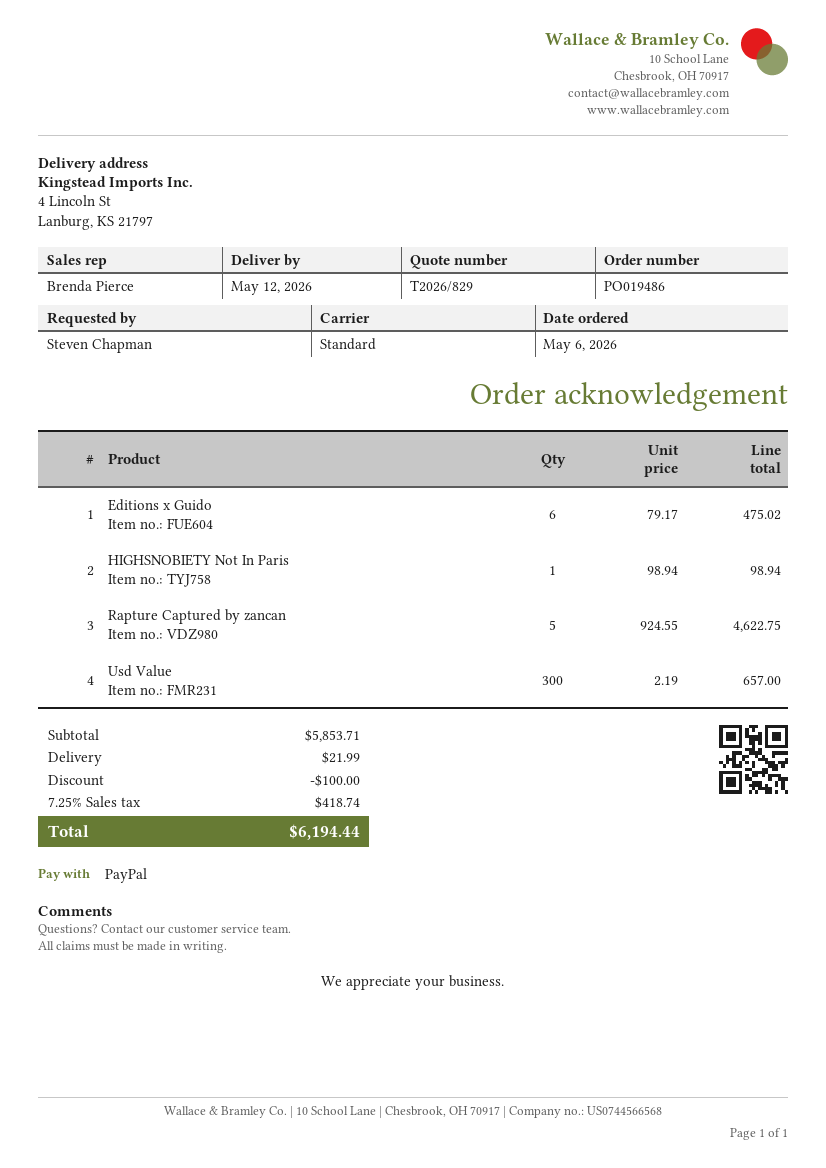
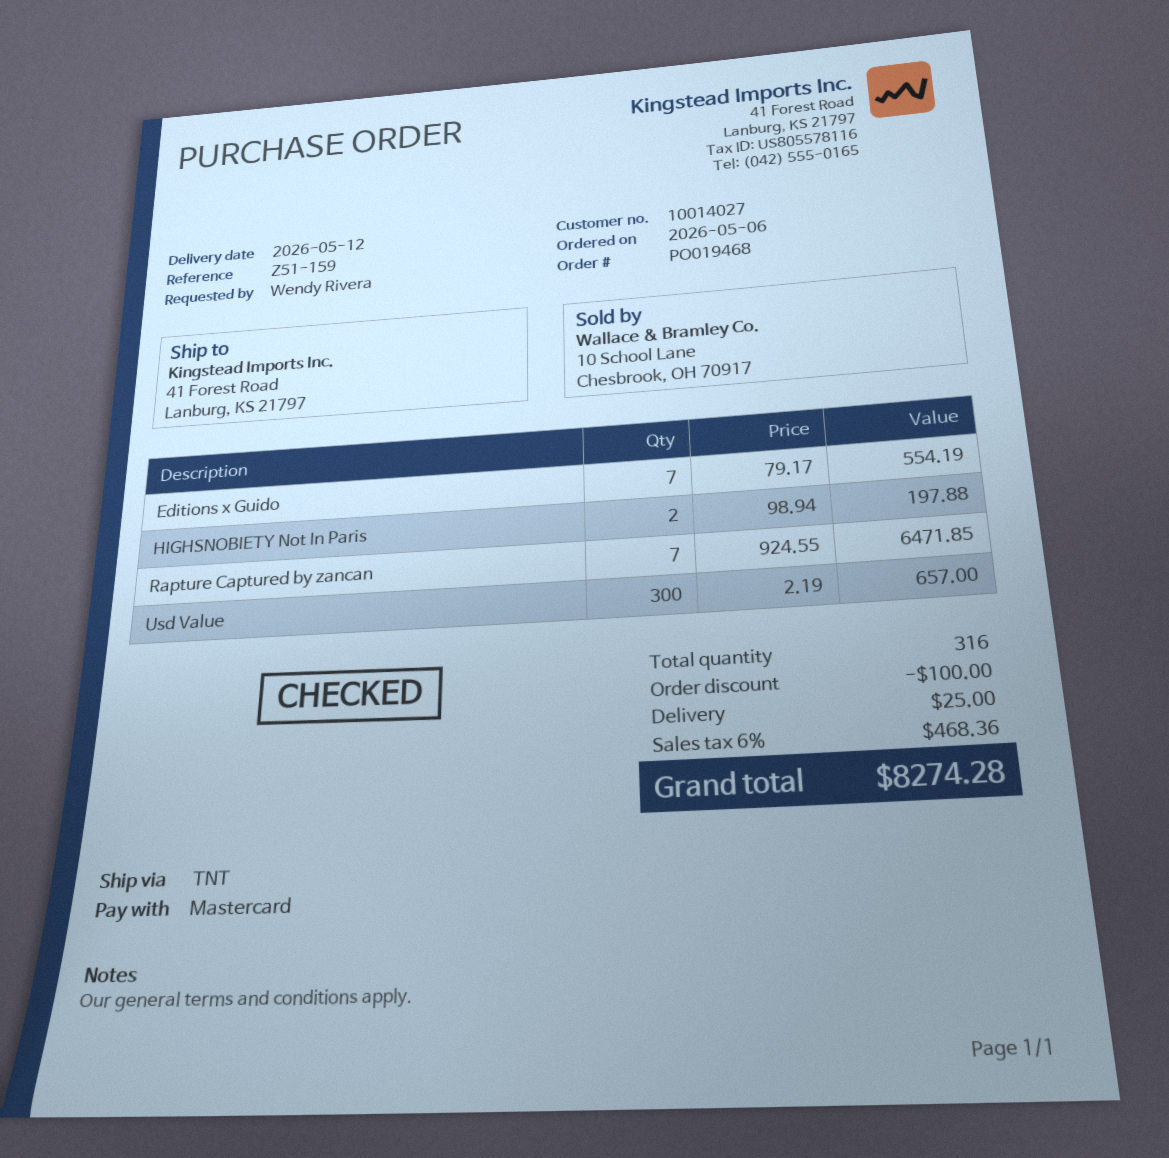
order number: PO019486 -> PO019468
ordered by: Steven Chapman -> Wendy Rivera
payment method: PayPal -> Mastercard
shipping method: standard -> TNT
ship to: 4 Lincoln St, Lanburg, KS 21797 -> 41 Forest Road, Lanburg, KS 21797
Editions x Guido: 6 x 79.17 = 475.02 -> 7 x 79.17 = 554.19
HIGHSNOBIETY Not In Paris: 1 x 98.94 = 98.94 -> 2 x 98.94 = 197.88
Rapture Captured by zancan: 5 x 924.55 = 4622.75 -> 7 x 924.55 = 6471.85
shipping: 21.99 -> 25.00
tax: 7.25% = 418.74 -> 6% = 468.36
total: 6194.44 -> 8274.28

